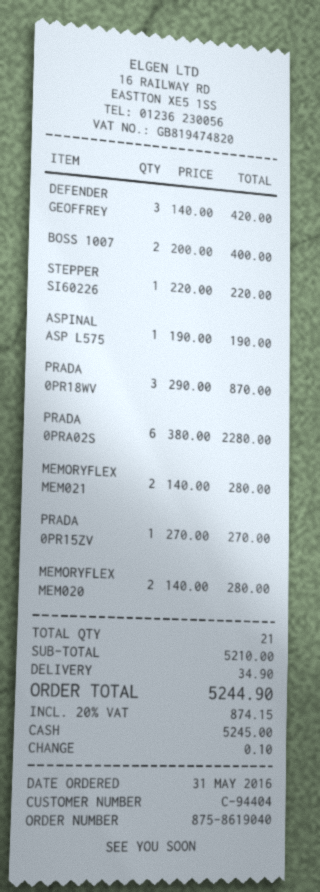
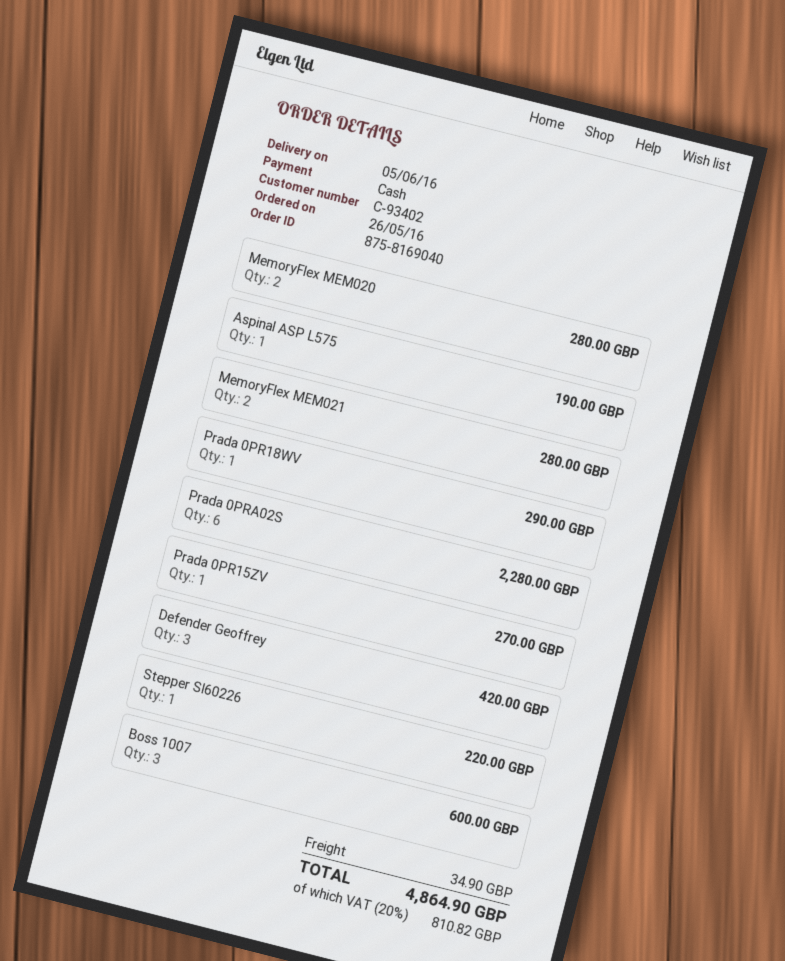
order number: 875-8619040 -> 875-8169040
order date: 2016-05-31 -> 2016-05-26
customer number: C-94404 -> C-93402
BOSS 1007: 2 for 400.00 -> 3 for 600.00
PRADA 0PR18WV: 3 for 870.00 -> 1 for 290.00
tax: 20% = 874.15 -> 20% = 810.82
total: 5244.90 -> 4864.90

